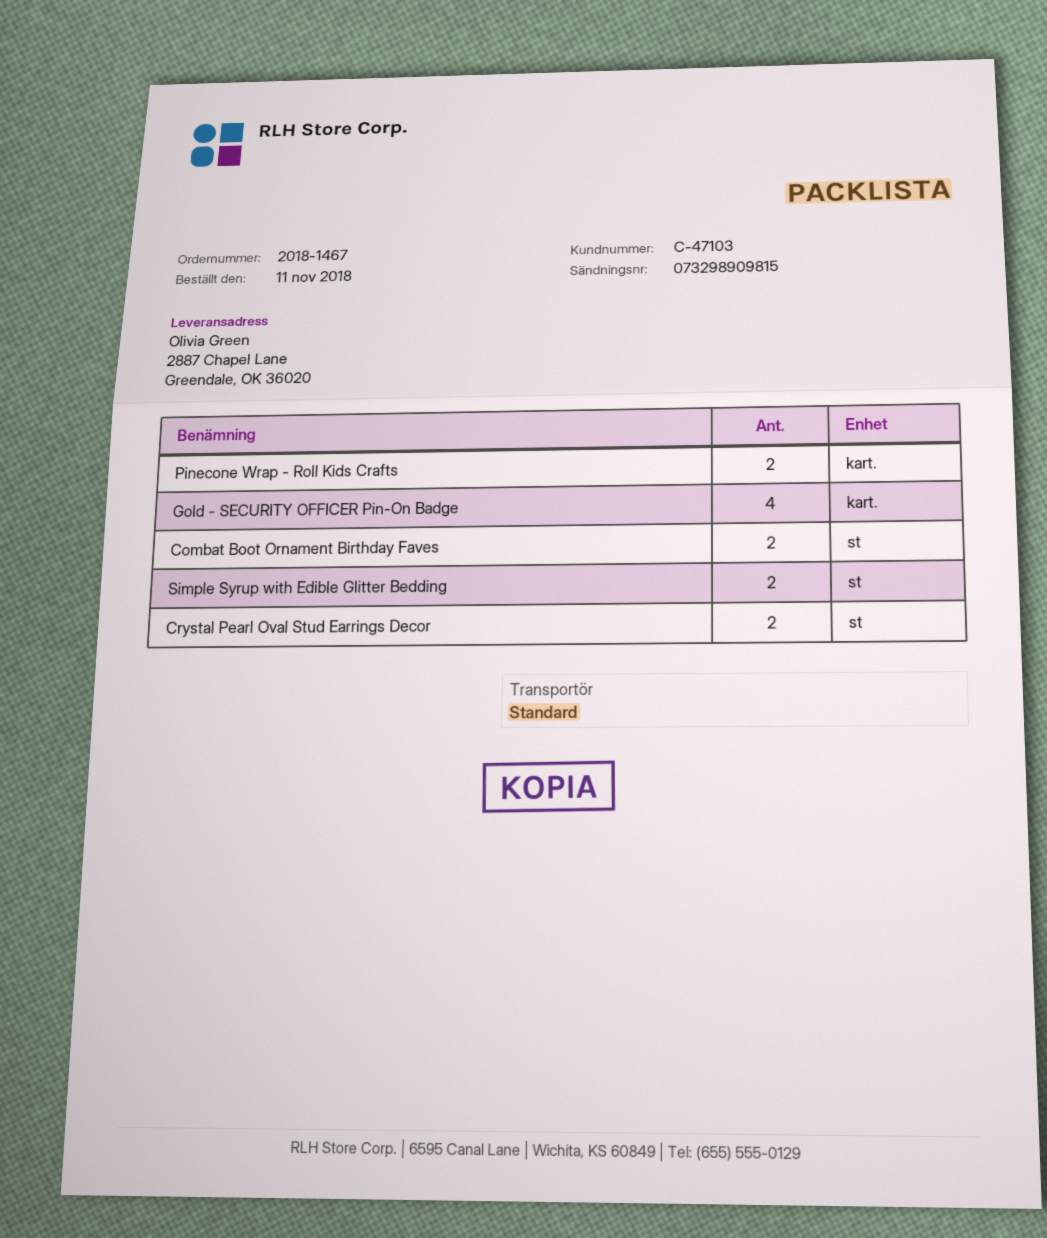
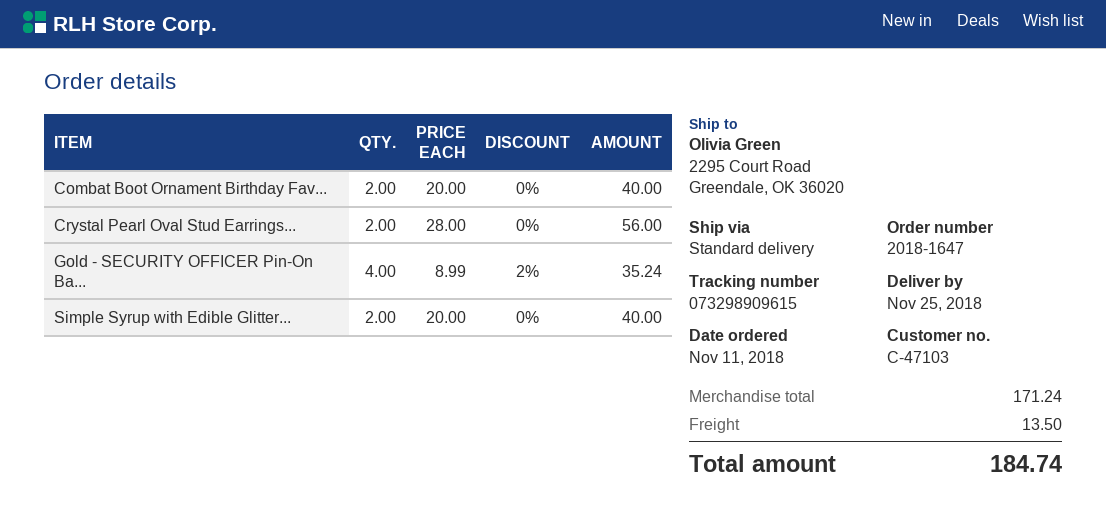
order number: 2018-1467 -> 2018-1647
tracking number: 073298909815 -> 073298909615
ship to: 2887 Chapel Lane, Greendale, OK 36020 -> 2295 Court Road, Greendale, OK 36020
Pinecone Wrap - Roll Kids Crafts: 2 -> none

